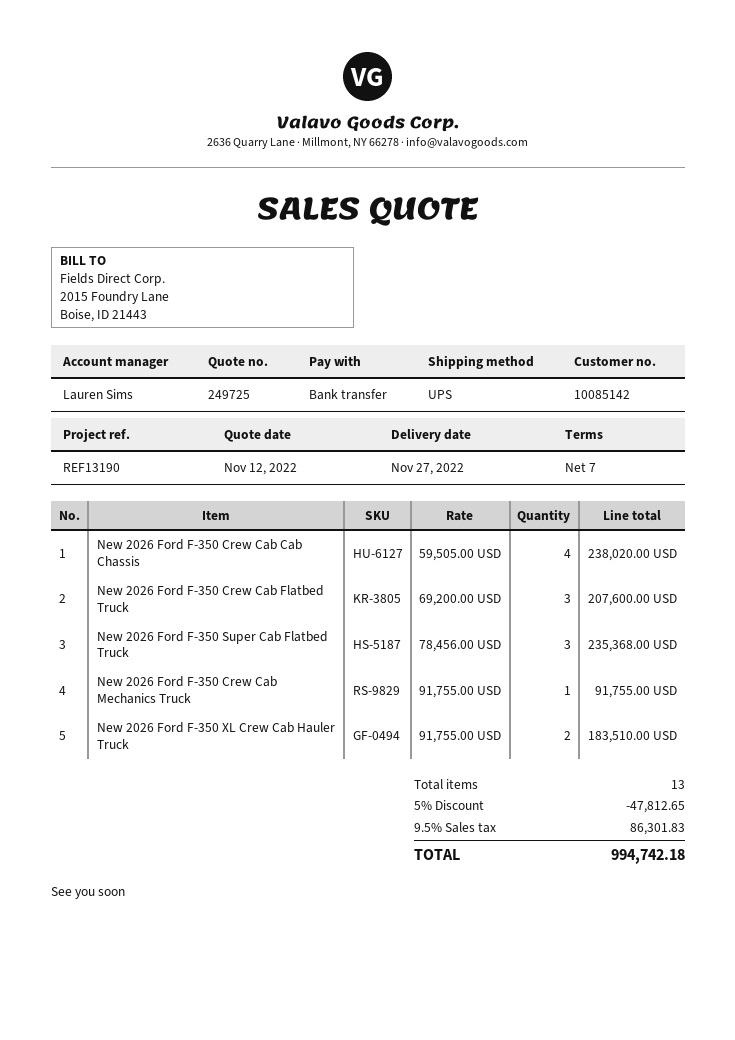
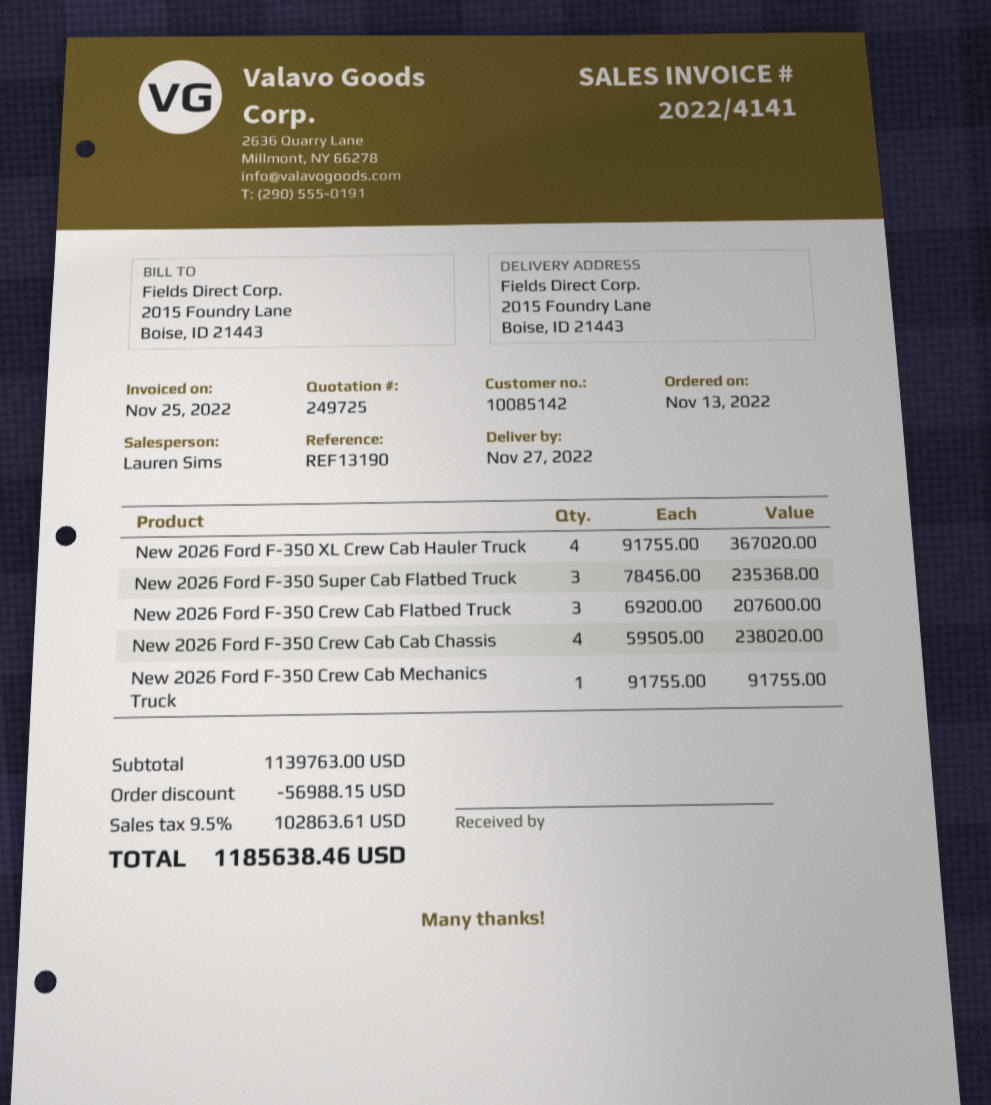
New 2026 Ford F-350 XL Crew Cab Hauler Truck: 2 x 91755.00 = 183510.00 -> 4 x 91755.00 = 367020.00
discount: 47812.65 -> 56988.15
tax: 9.5% = 86301.83 -> 9.5% = 102863.61
total: 994742.18 -> 1185638.46

